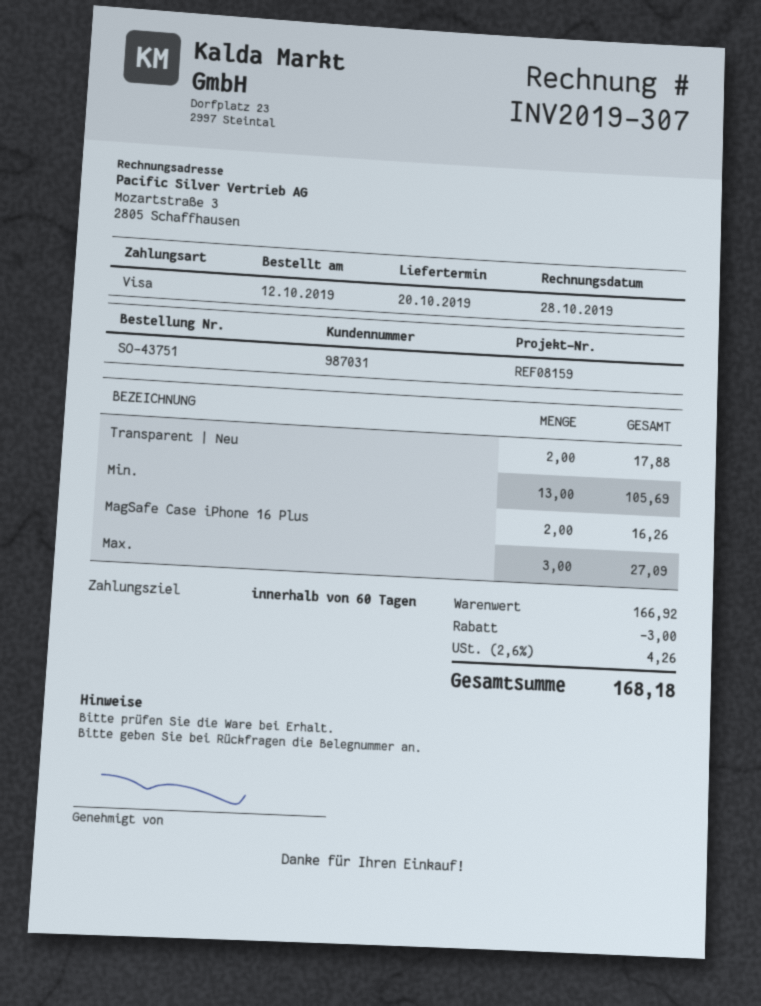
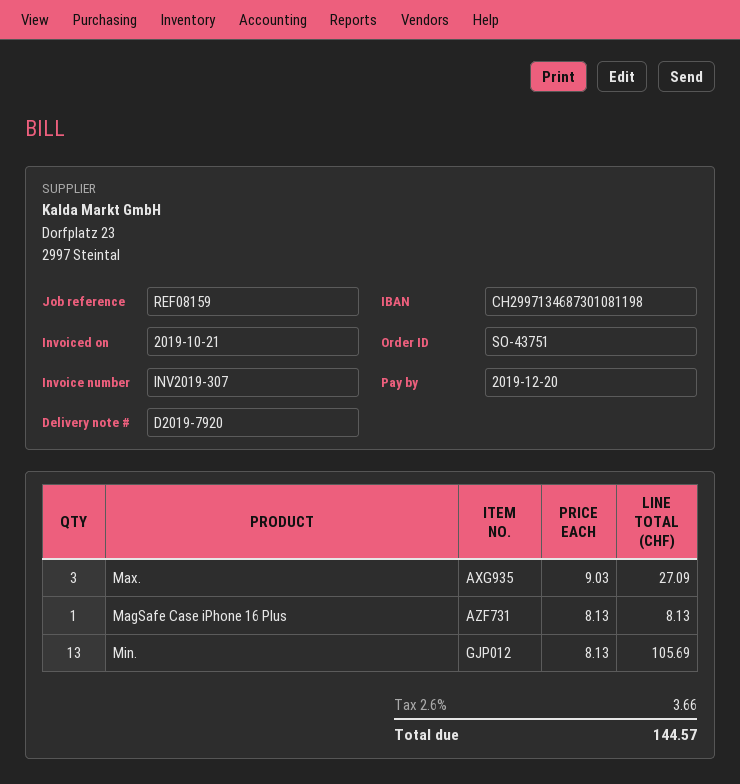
invoice date: 2019-10-28 -> 2019-10-21
Transparent | Neu: 2 for 17.88 -> none
MagSafe Case iPhone 16 Plus: 2 for 16.26 -> 1 for 8.13
discount: 3.00 -> none
tax: 2.6% = 4.26 -> 2.6% = 3.66
total: 168.18 -> 144.57

